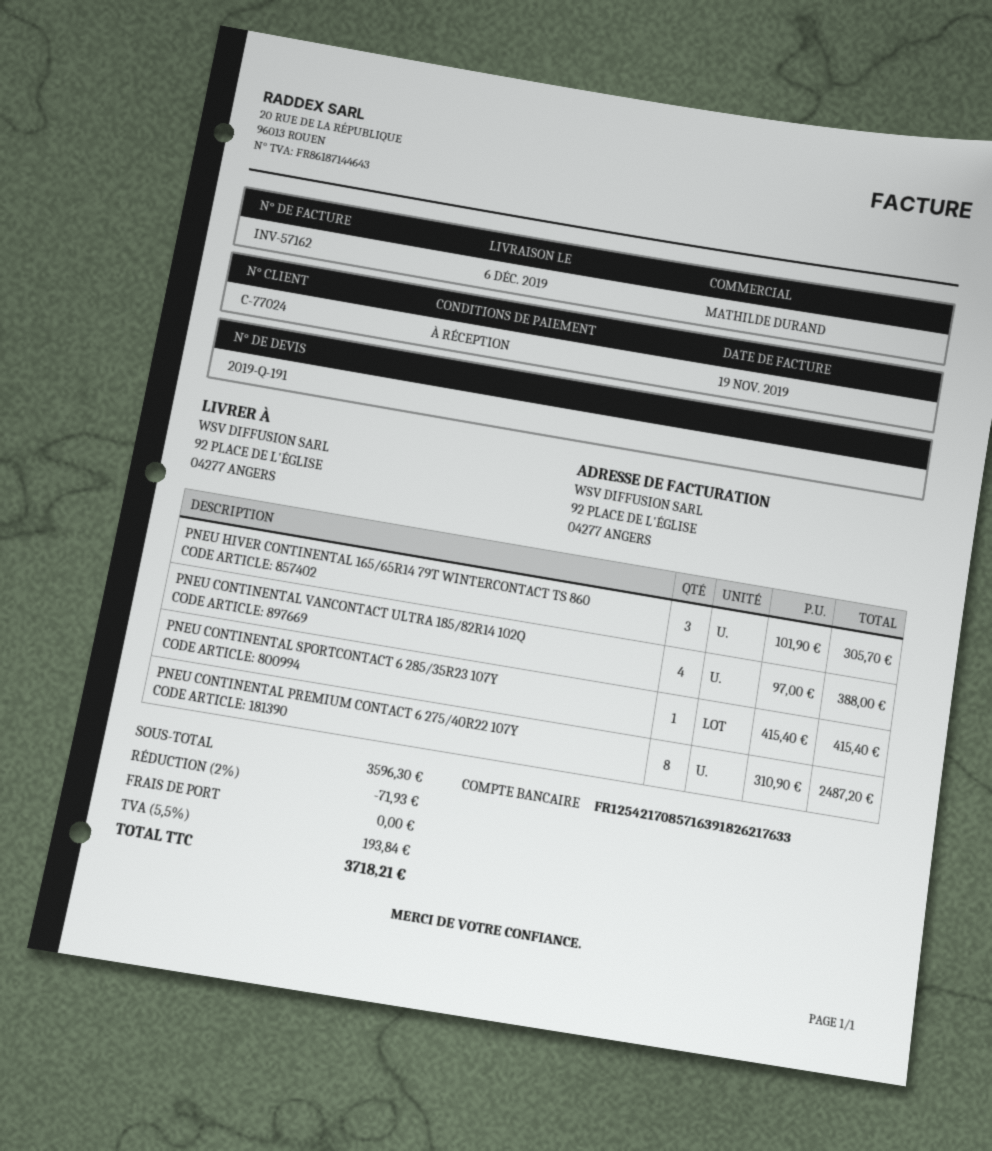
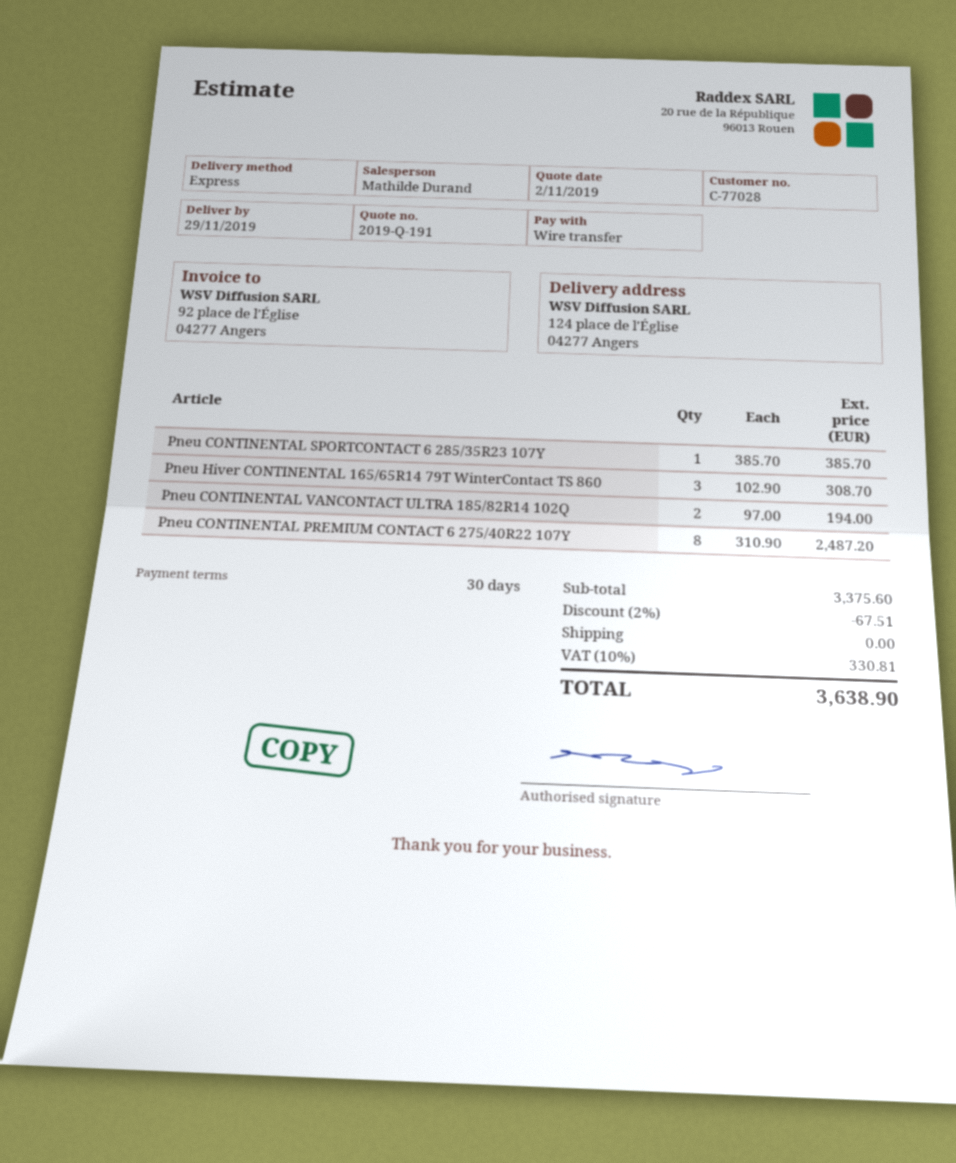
delivery date: 2019-12-06 -> 2019-11-29
payment terms: on receipt -> 30 days
customer number: C-77024 -> C-77028
ship to: 92 PLACE DE L'ÉGLISE, 04277 ANGERS -> 124 place de l'Église, 04277 Angers
PNEU HIVER CONTINENTAL 165/65R14 79T WINTERCONTACT TS 860: 3 x 101.90 = 305.70 -> 3 x 102.90 = 308.70
PNEU CONTINENTAL VANCONTACT ULTRA 185/82R14 102Q: 4 x 97.00 = 388.00 -> 2 x 97.00 = 194.00
PNEU CONTINENTAL SPORTCONTACT 6 285/35R23 107Y: 1 x 415.40 = 415.40 -> 1 x 385.70 = 385.70
subtotal: 3596.30 -> 3375.60
discount: 2% = 71.93 -> 2% = 67.51
tax: 5.5% = 193.84 -> 10% = 330.81
total: 3718.21 -> 3638.90

